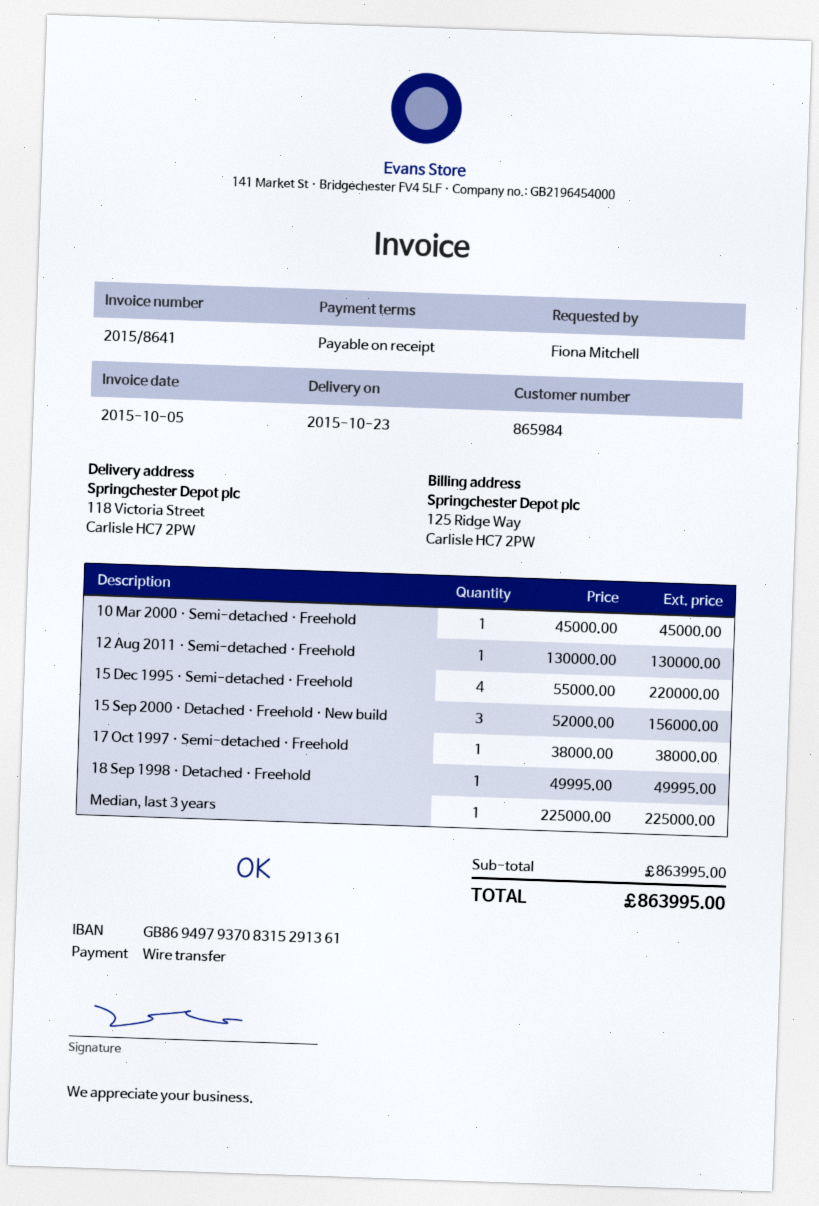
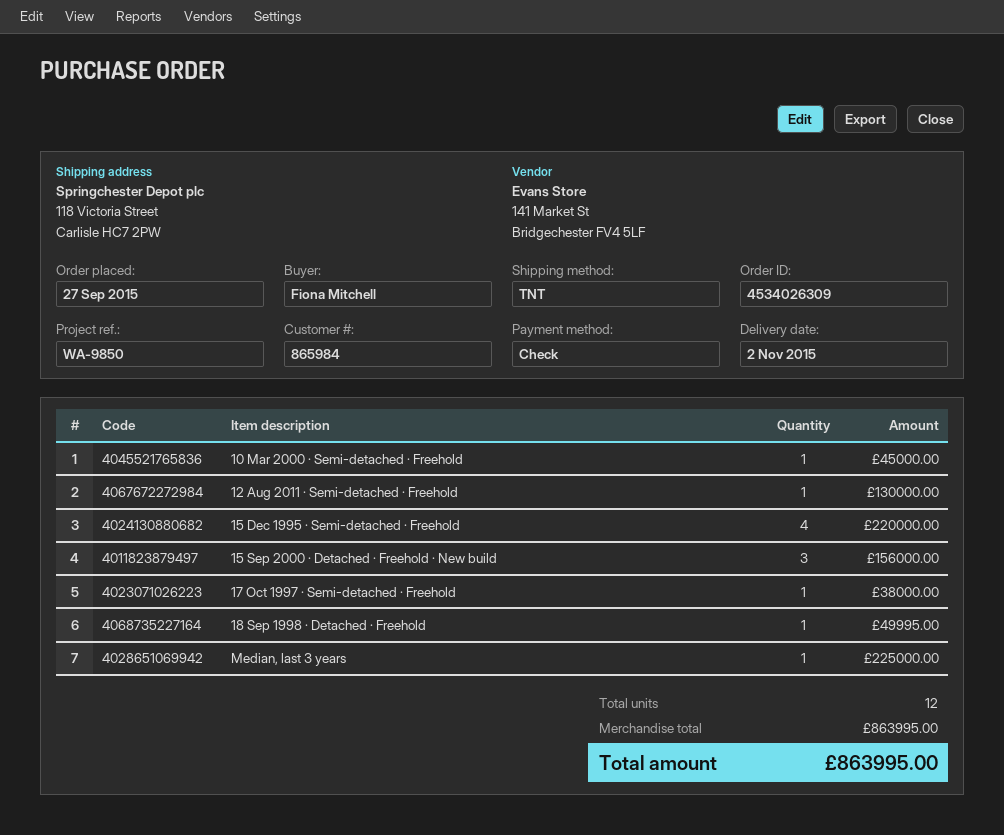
delivery date: 2015-10-23 -> 2015-11-02
payment method: bank transfer -> cheque

